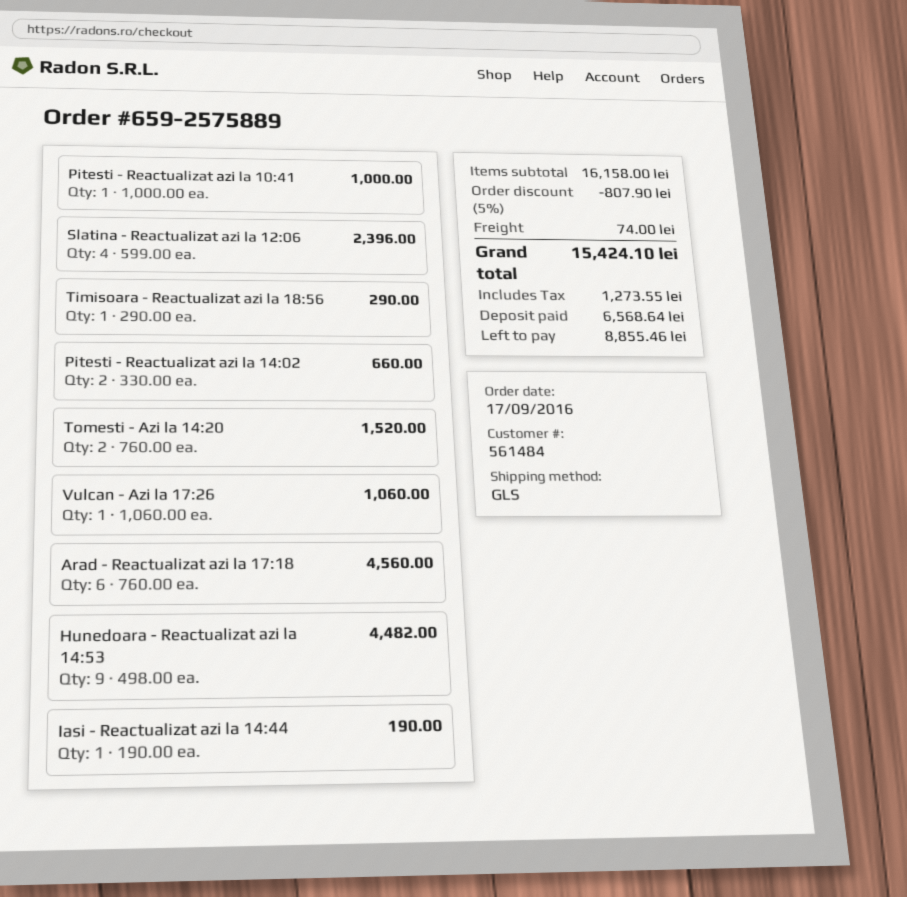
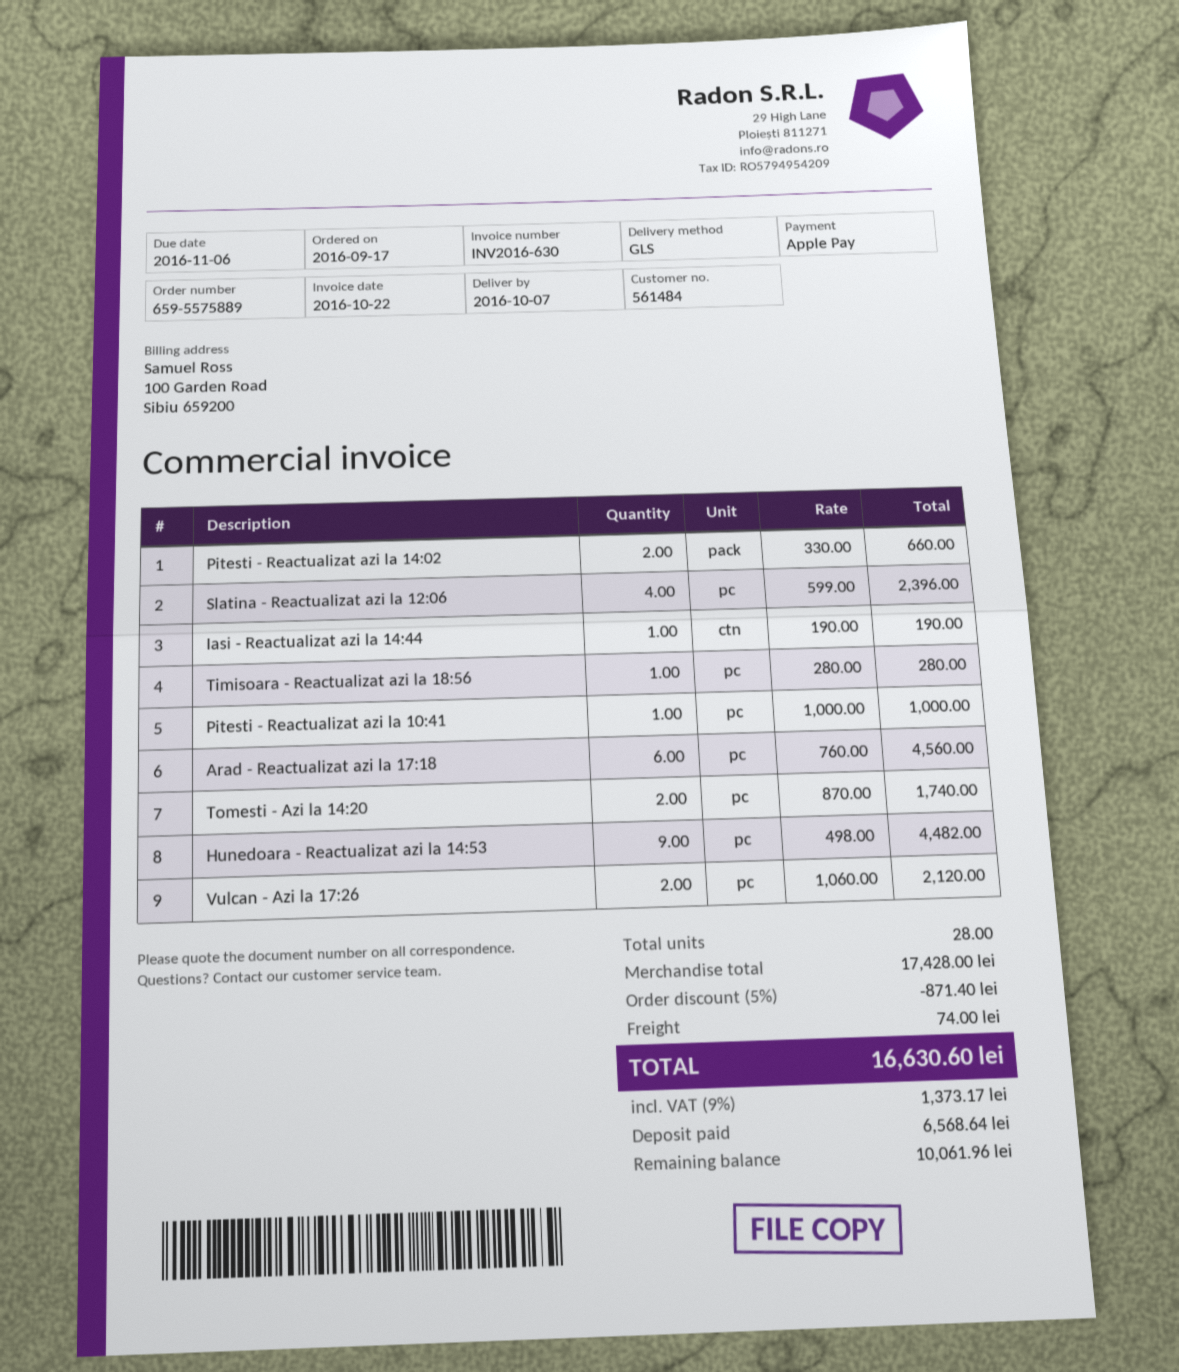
order number: 659-2575889 -> 659-5575889
Timisoara - Reactualizat azi la 18:56: 1 x 290.00 = 290.00 -> 1 x 280.00 = 280.00
Tomesti - Azi la 14:20: 2 x 760.00 = 1520.00 -> 2 x 870.00 = 1740.00
Vulcan - Azi la 17:26: 1 x 1060.00 = 1060.00 -> 2 x 1060.00 = 2120.00
subtotal: 16158.00 -> 17428.00
discount: 5% = 807.90 -> 5% = 871.40
tax: 1273.55 -> 1373.17
total: 15424.10 -> 16630.60
balance: 8855.46 -> 10061.96

